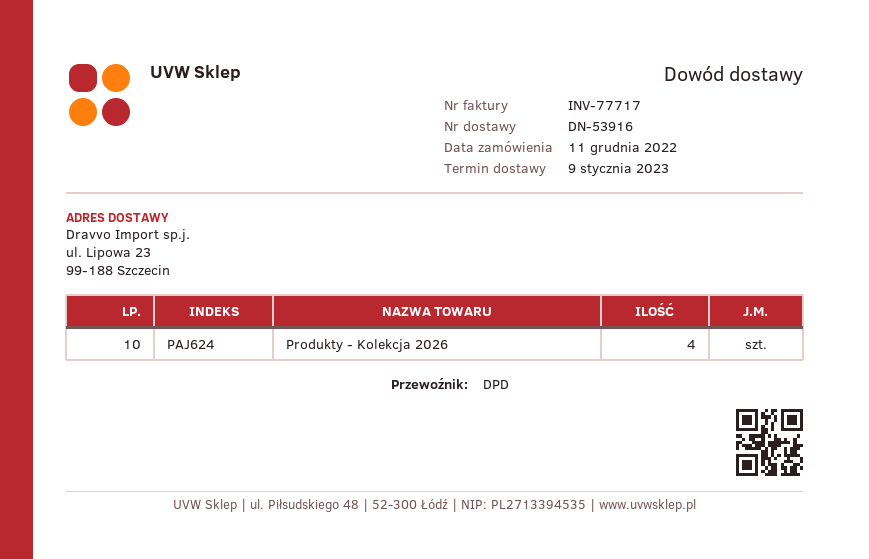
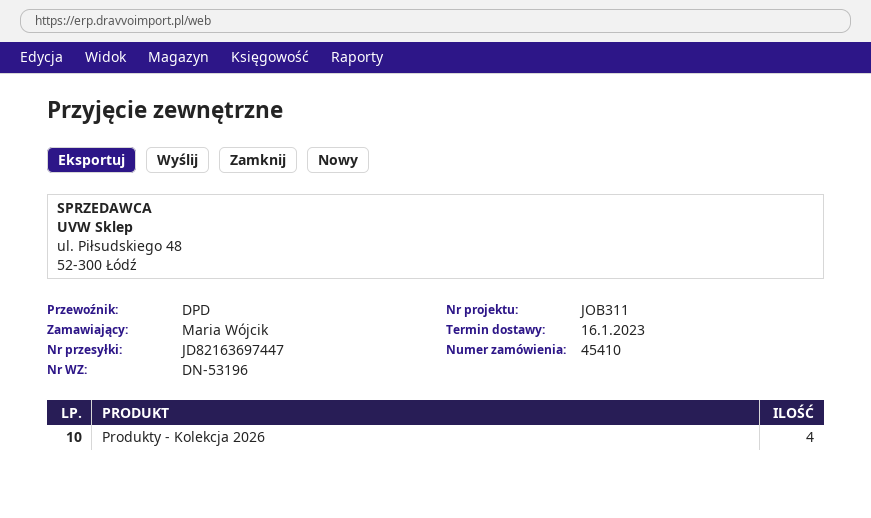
delivery note number: DN-53916 -> DN-53196
delivery date: 2023-01-09 -> 2023-01-16

